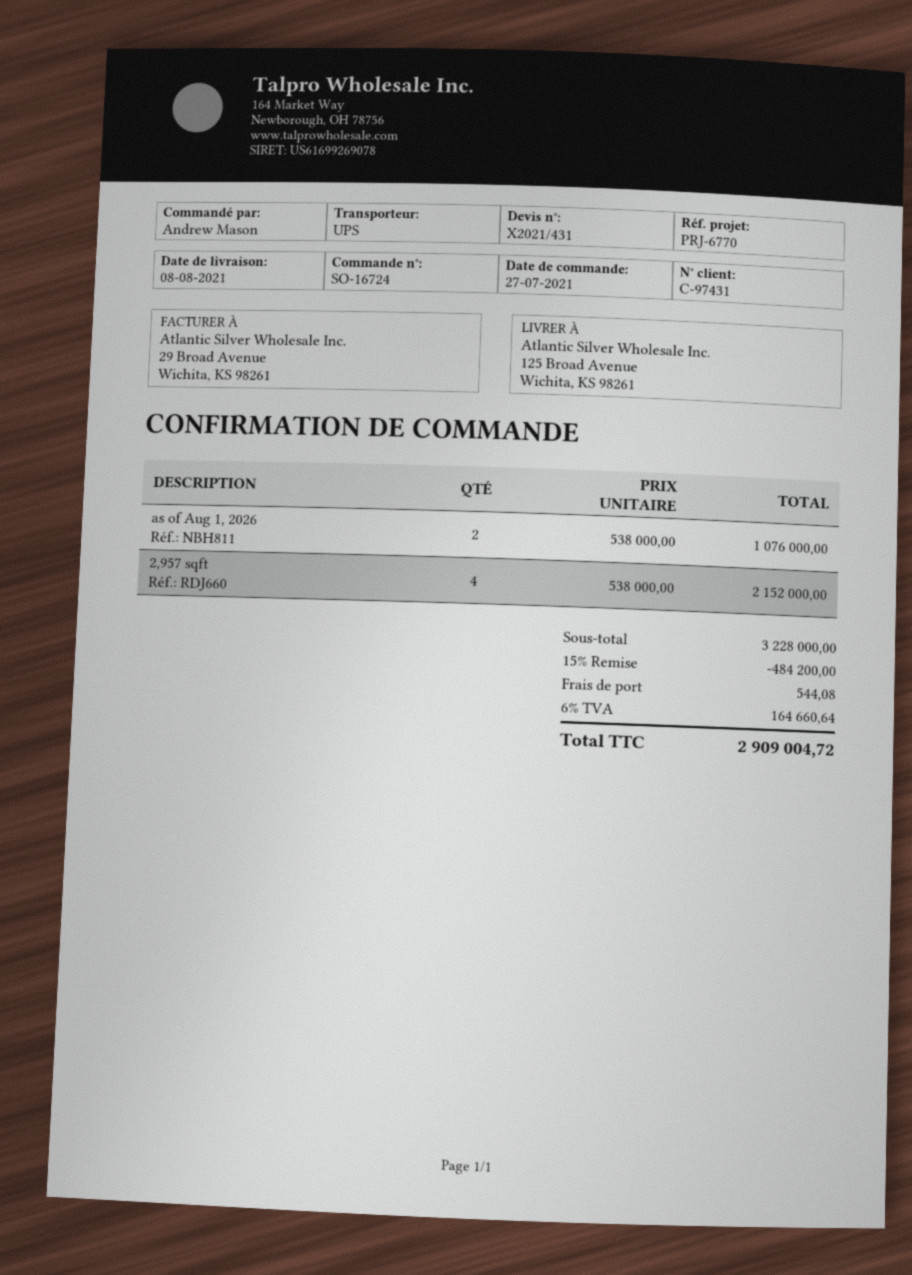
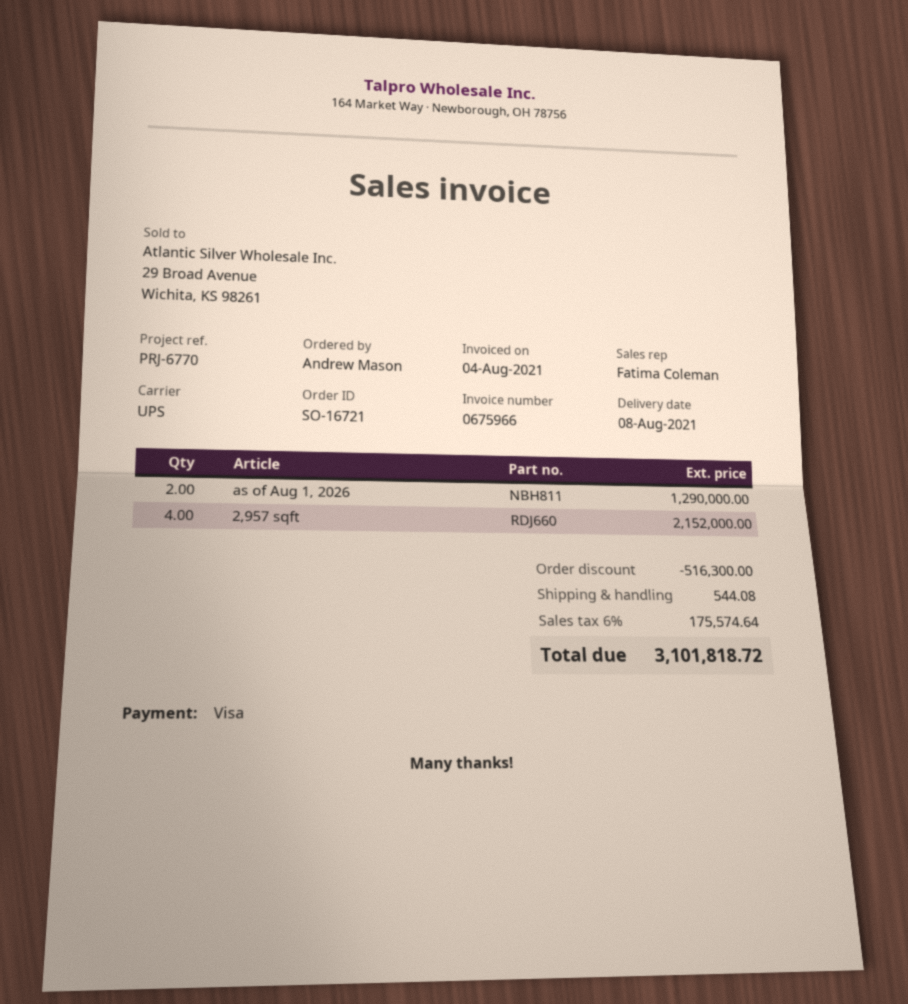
order number: SO-16724 -> SO-16721
as of Aug 1, 2026: 2 for 1076000.00 -> 2 for 1290000.00
discount: 484200.00 -> 516300.00
tax: 6% = 164660.64 -> 6% = 175574.64
total: 2909004.72 -> 3101818.72

